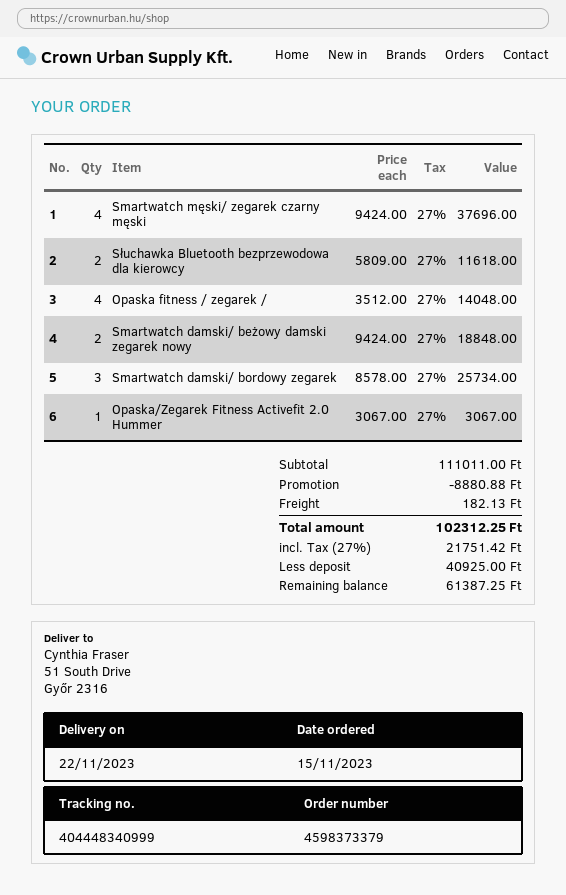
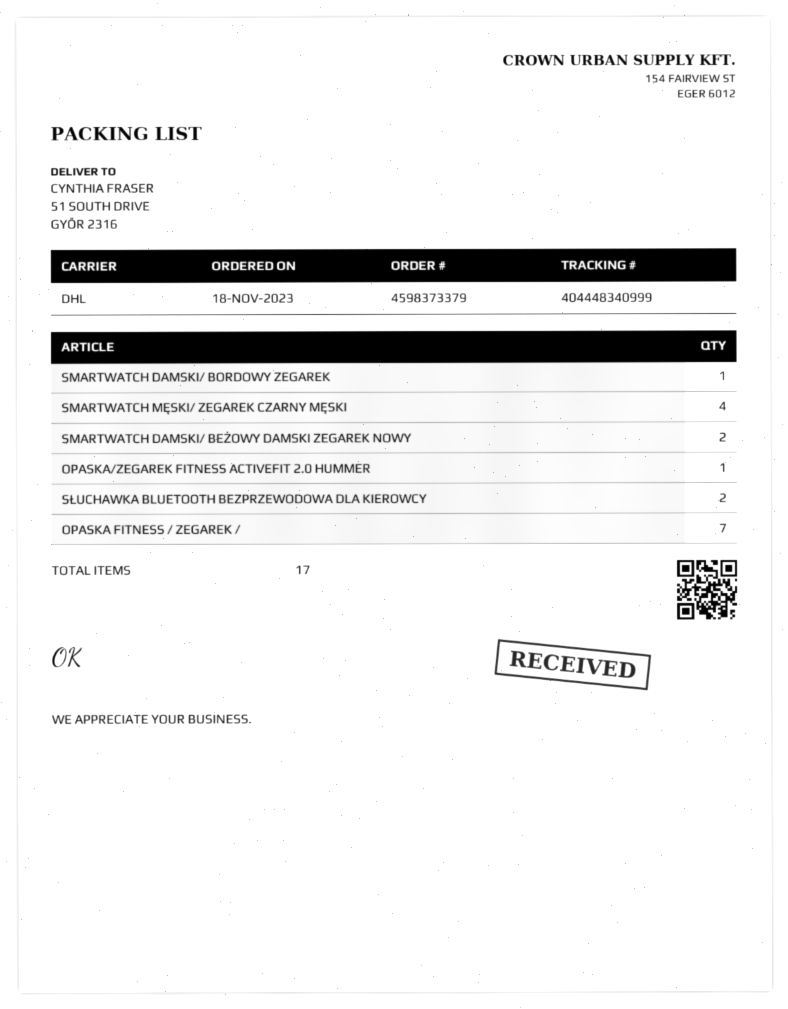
order date: 2023-11-15 -> 2023-11-18
Opaska fitness / zegarek /: 4 -> 7
Smartwatch damski/ bordowy zegarek: 3 -> 1

